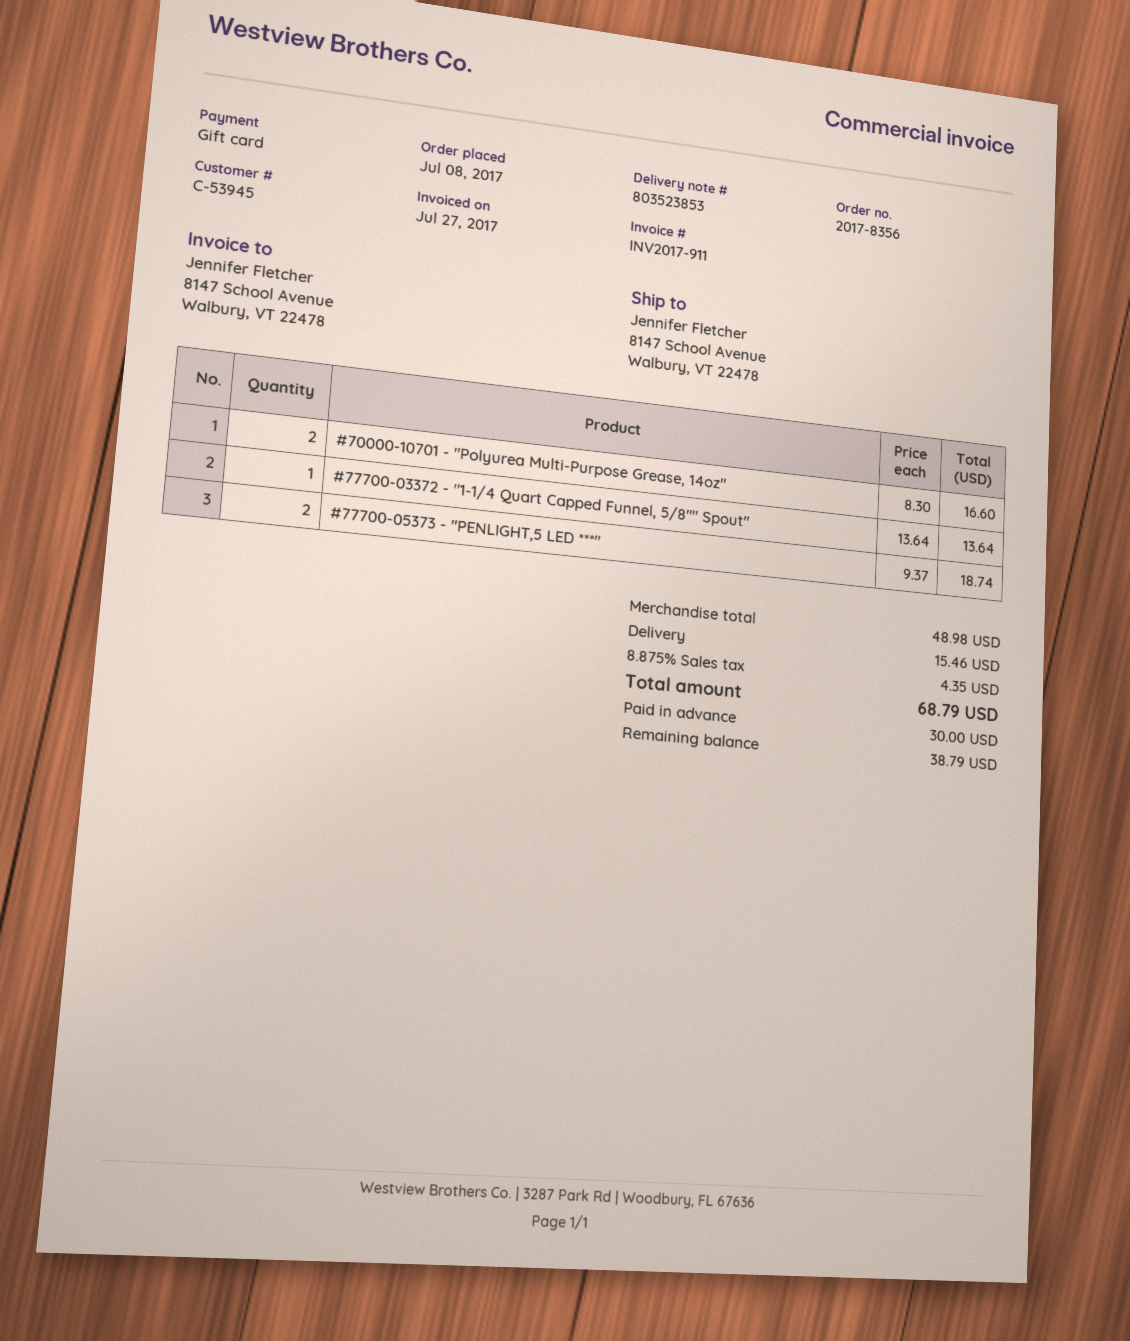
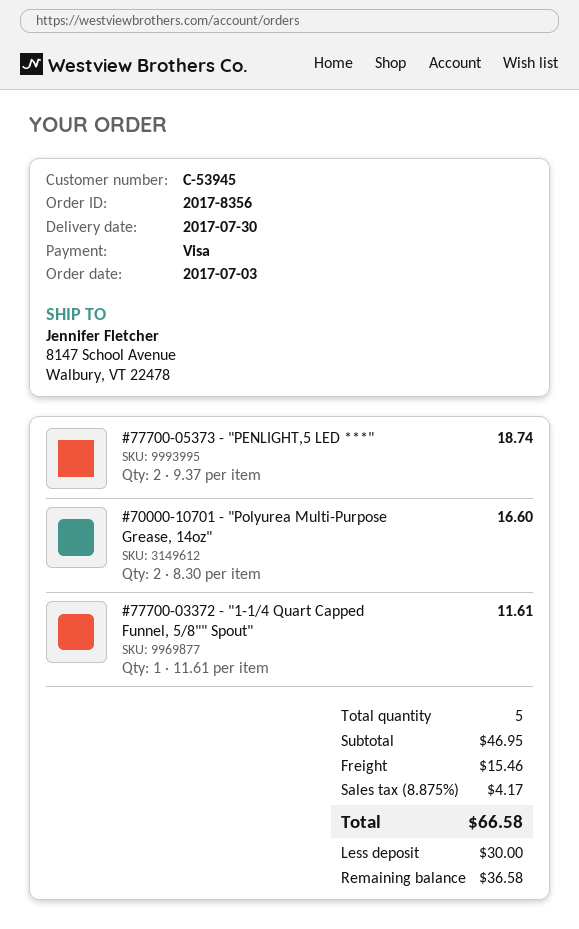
order date: 2017-07-08 -> 2017-07-03
payment method: gift card -> Visa
#77700-03372 - "1-1/4 Quart Capped Funnel, 5/8"" Spout": 1 x 13.64 = 13.64 -> 1 x 11.61 = 11.61
subtotal: 48.98 -> 46.95
tax: 8.875% = 4.35 -> 8.875% = 4.17
total: 68.79 -> 66.58
balance: 38.79 -> 36.58

